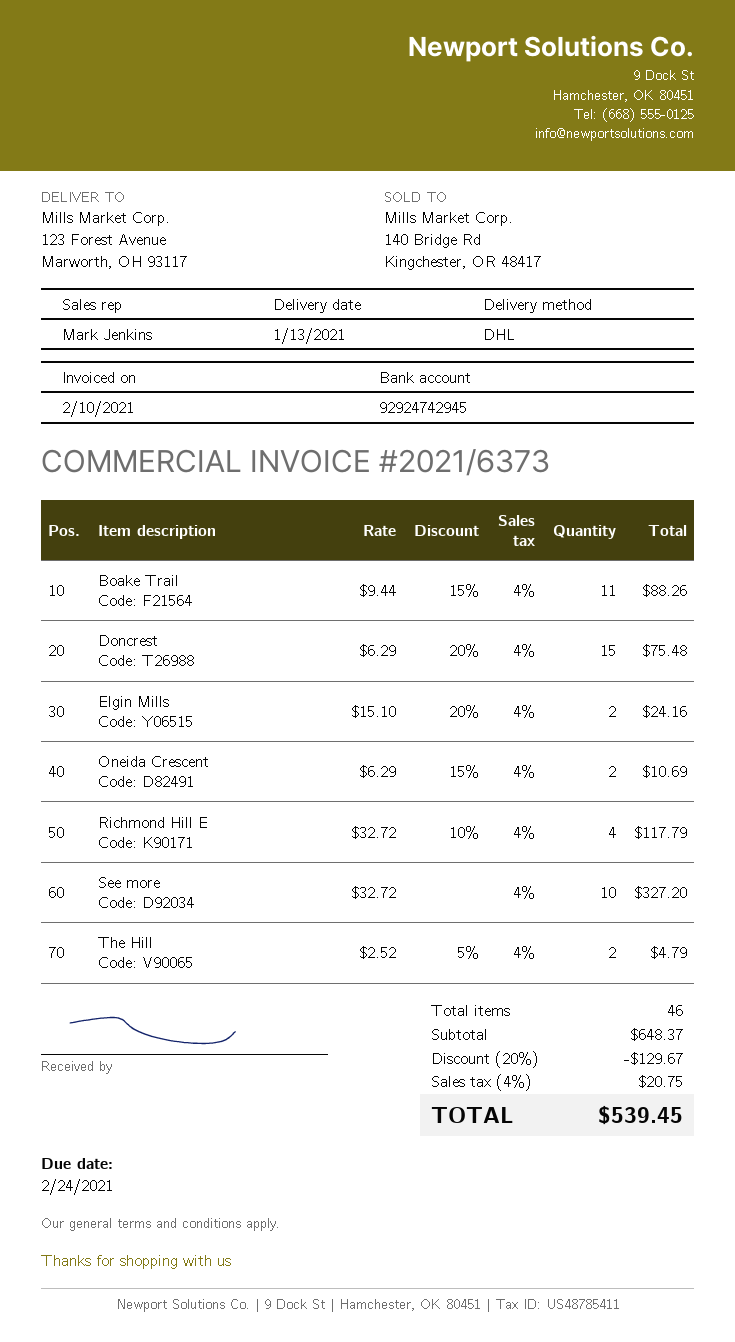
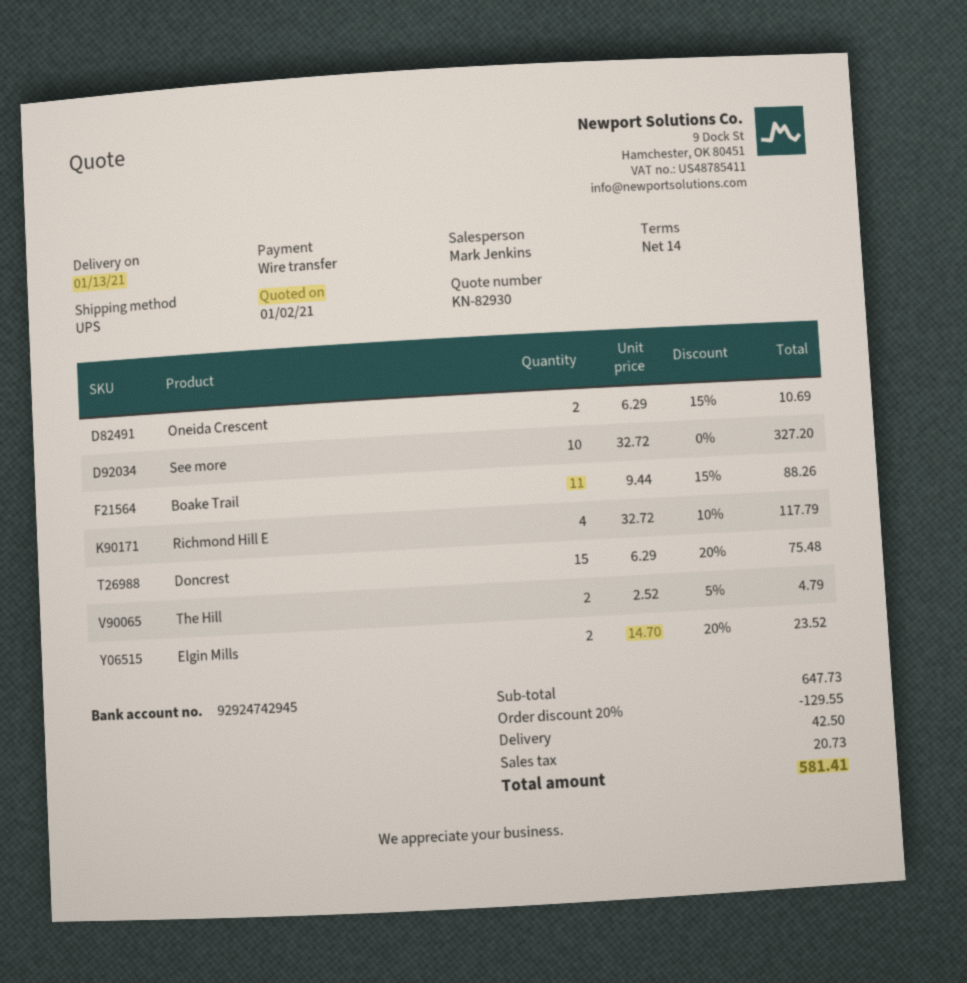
shipping method: DHL -> UPS
Elgin Mills: 2 x 15.10 - 20% = 24.16 -> 2 x 14.70 - 20% = 23.52
subtotal: 648.37 -> 647.73
discount: 20% = 129.67 -> 20% = 129.55
shipping: none -> 42.50
tax: 20.75 -> 20.73
total: 539.45 -> 581.41

